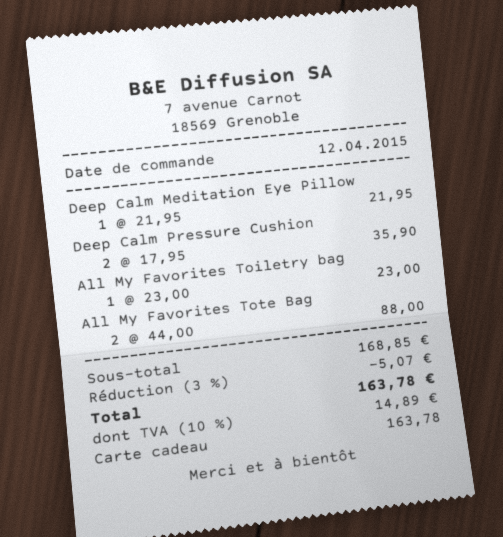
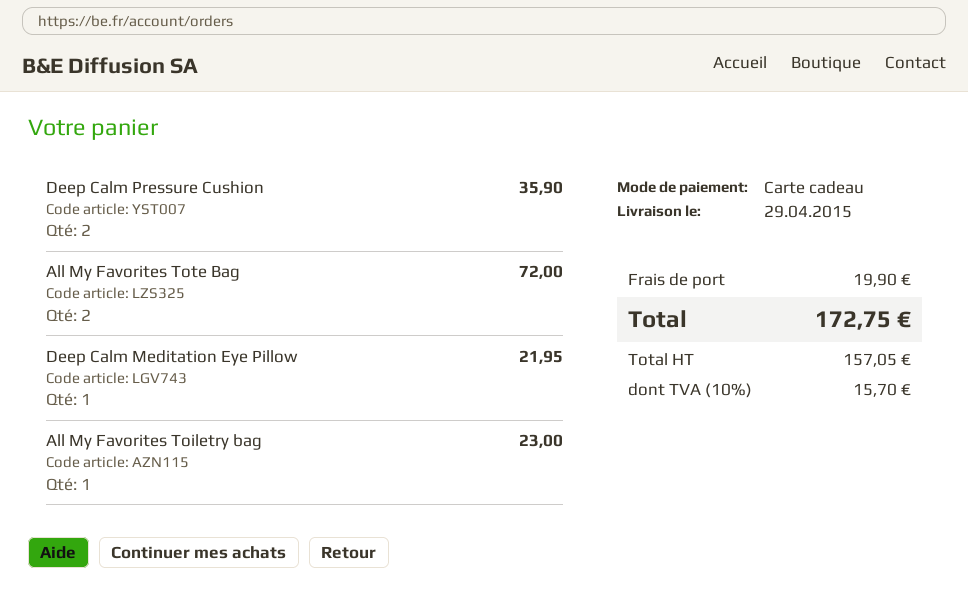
All My Favorites Tote Bag: 2 for 88.00 -> 2 for 72.00
discount: 3% = 5.07 -> none
shipping: none -> 19.90
tax: 10% = 14.89 -> 10% = 15.70
total: 163.78 -> 172.75

